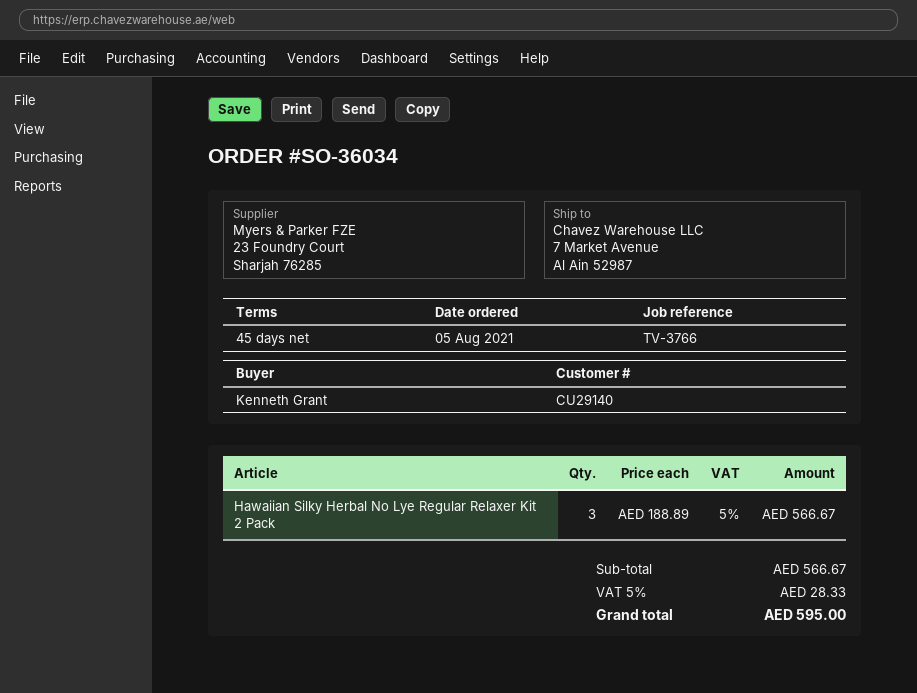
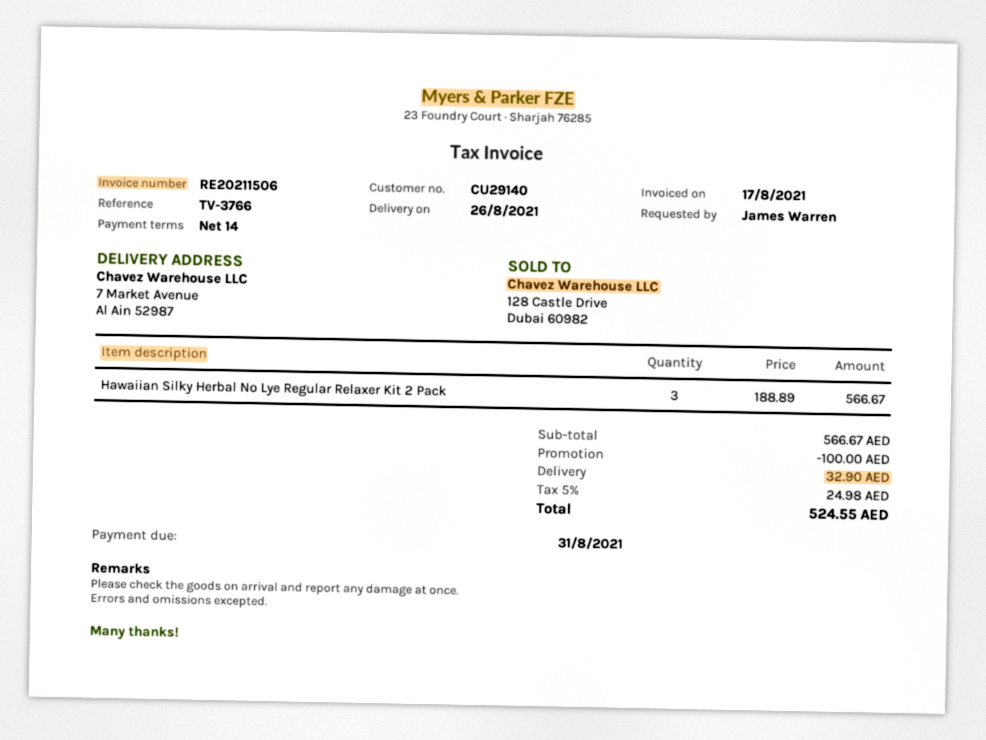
payment terms: 45 days -> 14 days
ordered by: Kenneth Grant -> James Warren
discount: none -> 100.00
shipping: none -> 32.90
tax: 5% = 28.33 -> 5% = 24.98
total: 595.00 -> 524.55

